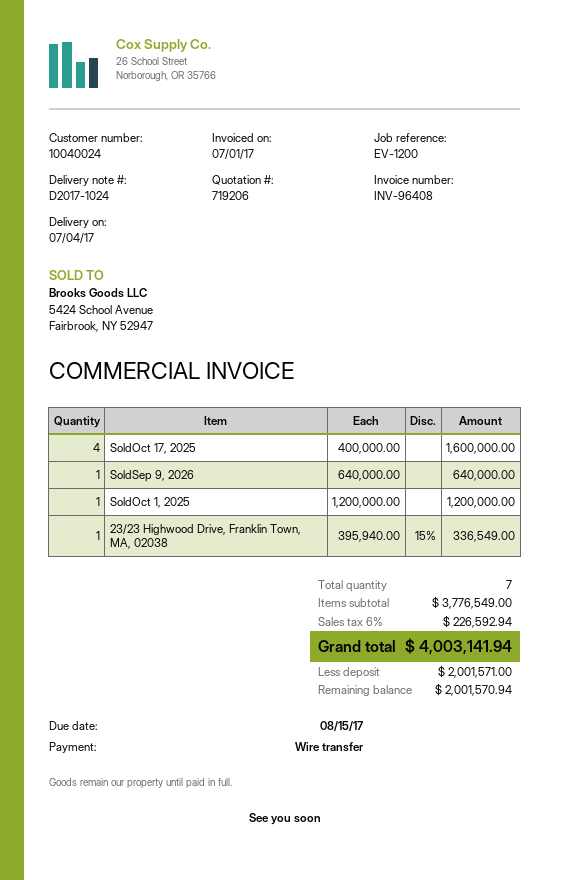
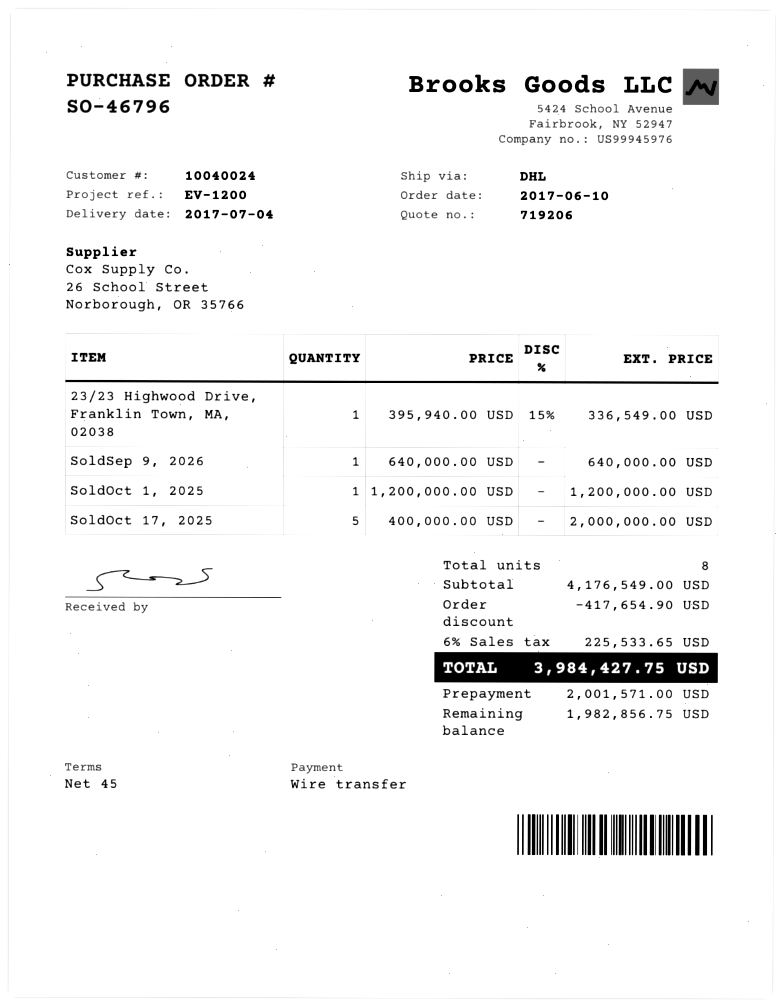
SoldOct 17, 2025: 4 x 400000.00 = 1600000.00 -> 5 x 400000.00 = 2000000.00
total quantity: 7 -> 8
subtotal: 3776549.00 -> 4176549.00
discount: none -> 417654.90
tax: 6% = 226592.94 -> 6% = 225533.65
total: 4003141.94 -> 3984427.75
balance: 2001570.94 -> 1982856.75

